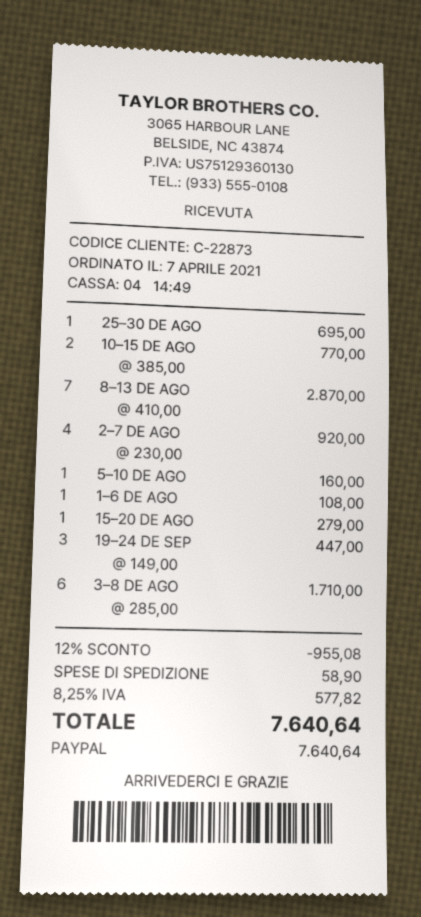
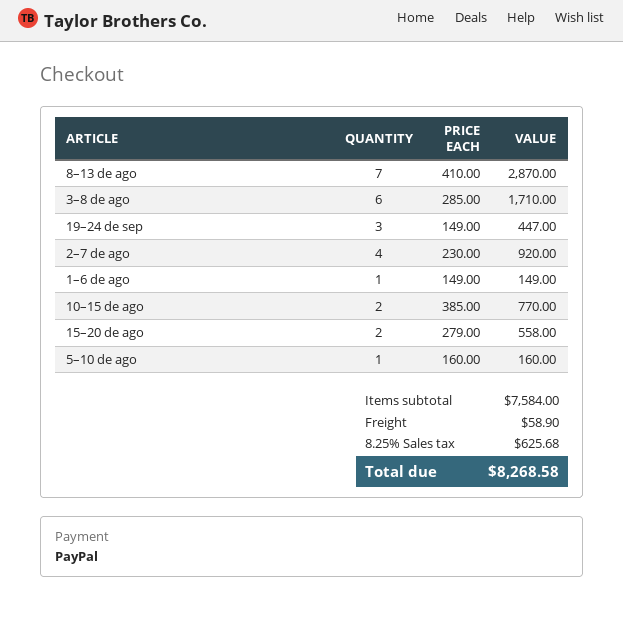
25–30 DE AGO: 1 x 695.00 = 695.00 -> none
1–6 DE AGO: 1 x 108.00 = 108.00 -> 1 x 149.00 = 149.00
15–20 DE AGO: 1 x 279.00 = 279.00 -> 2 x 279.00 = 558.00
discount: 12% = 955.08 -> none
tax: 8.25% = 577.82 -> 8.25% = 625.68
total: 7640.64 -> 8268.58

